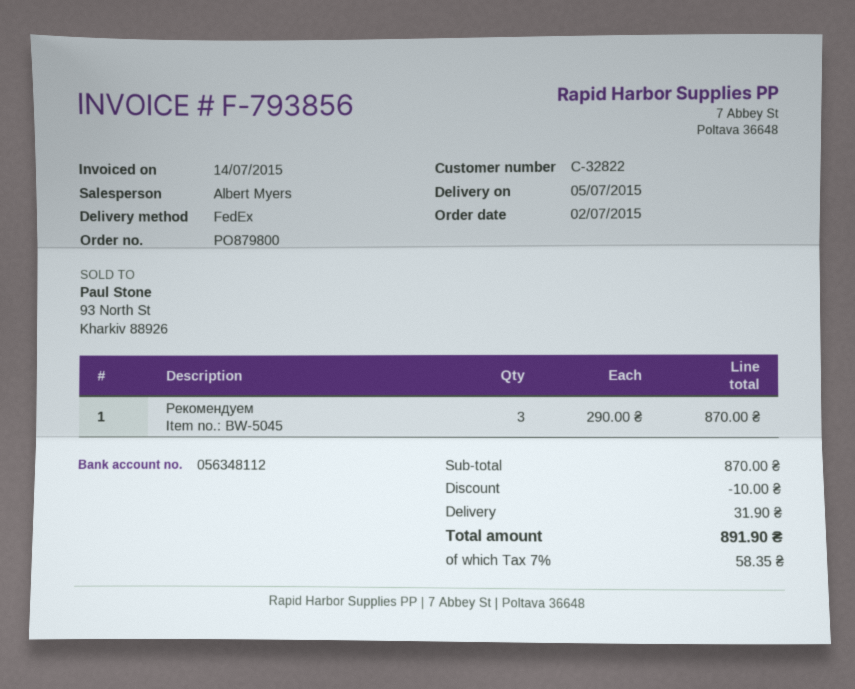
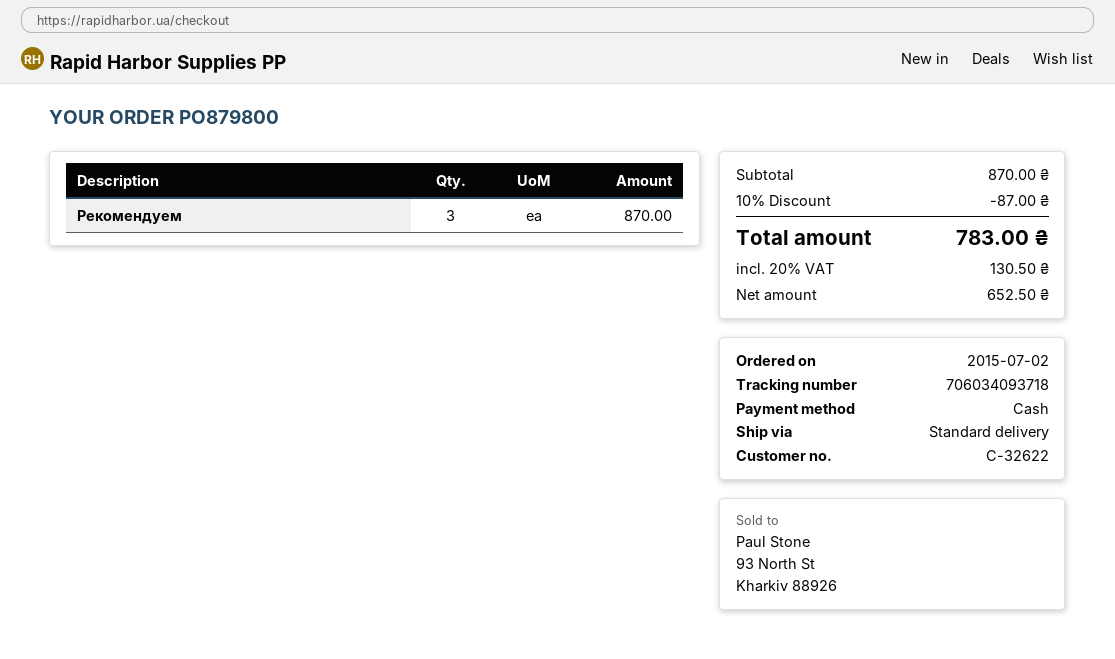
customer number: C-32822 -> C-32622
shipping method: FedEx -> standard
discount: 10.00 -> 87.00
shipping: 31.90 -> none
tax: 7% = 58.35 -> 20% = 130.50
total: 891.90 -> 783.00

